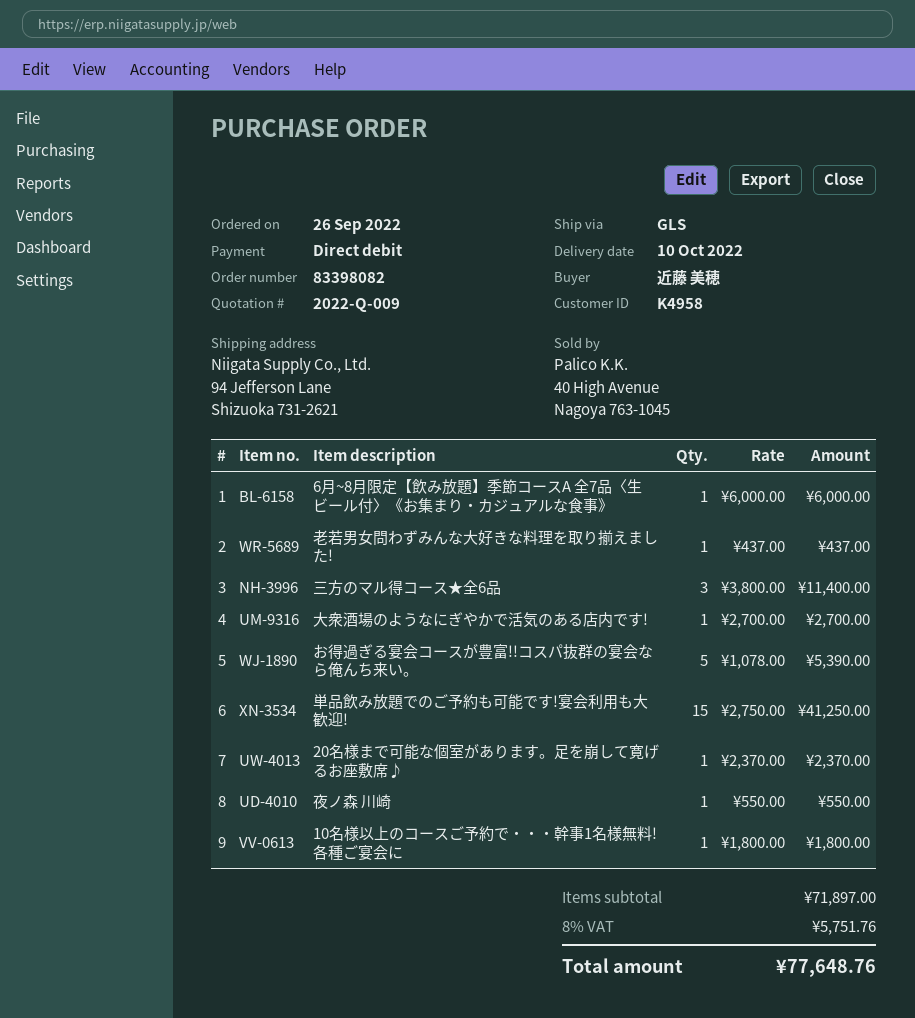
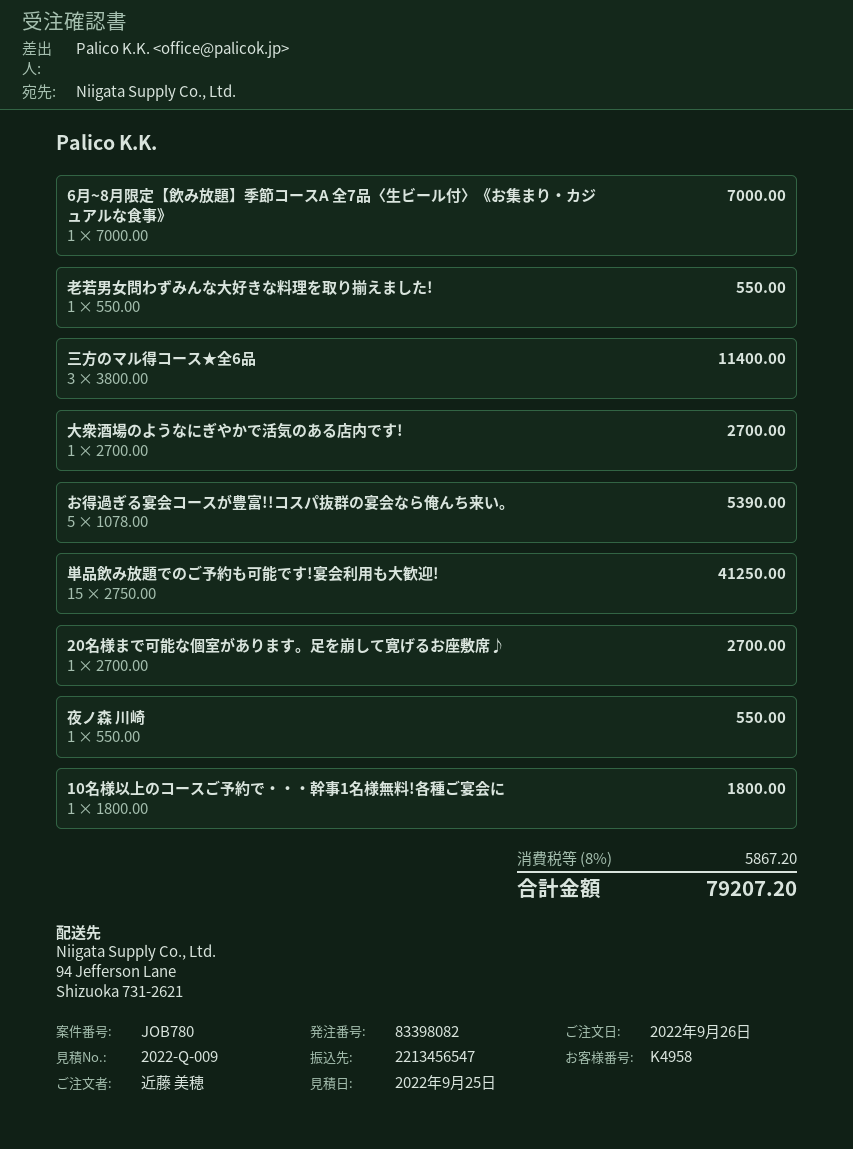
6月~8月限定【飲み放題】季節コースA 全7品〈生ビール付〉《お集まり・カジュアルな食事》: 1 x 6000.00 = 6000.00 -> 1 x 7000.00 = 7000.00
老若男女問わずみんな大好きな料理を取り揃えました!: 1 x 437.00 = 437.00 -> 1 x 550.00 = 550.00
20名様まで可能な個室があります。足を崩して寛げるお座敷席♪: 1 x 2370.00 = 2370.00 -> 1 x 2700.00 = 2700.00
tax: 8% = 5751.76 -> 8% = 5867.20
total: 77648.76 -> 79207.20

